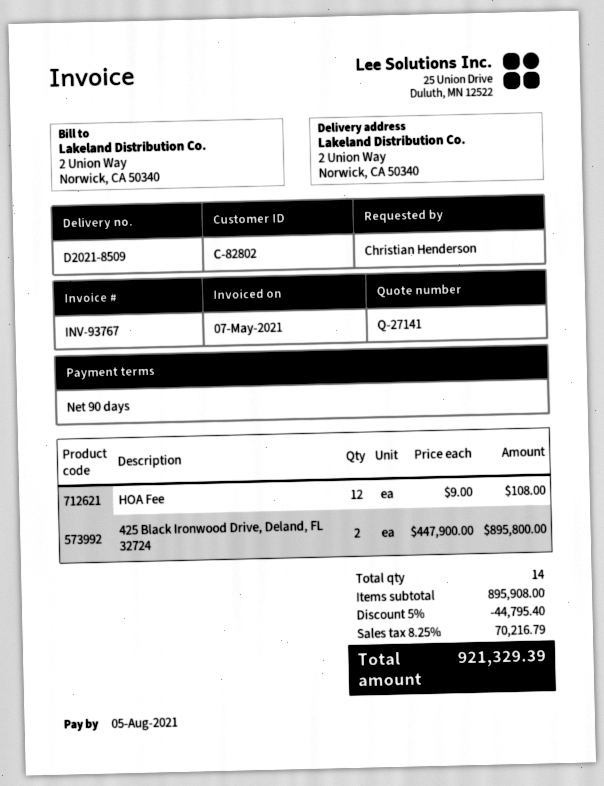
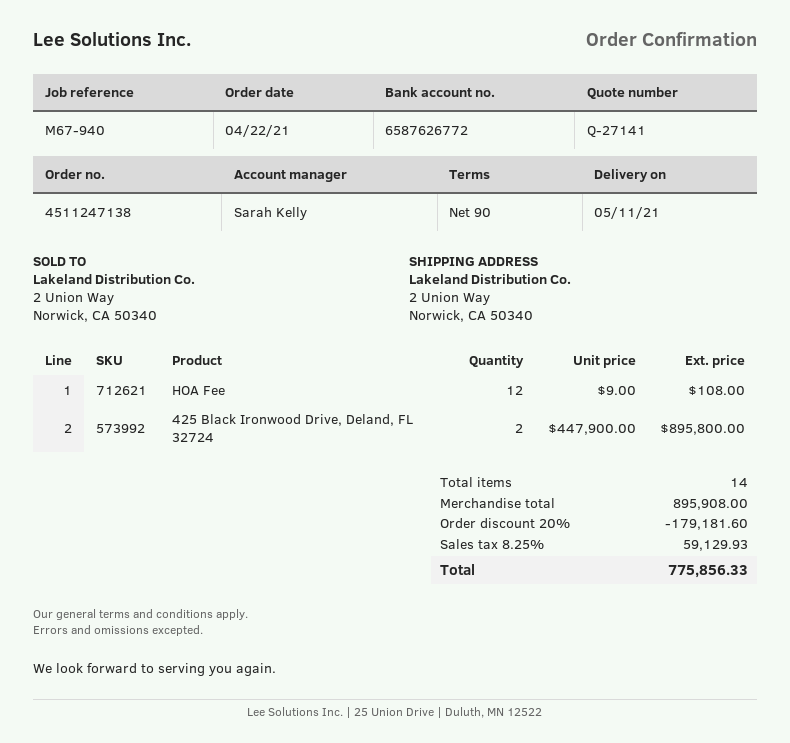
discount: 5% = 44795.40 -> 20% = 179181.60
tax: 8.25% = 70216.79 -> 8.25% = 59129.93
total: 921329.39 -> 775856.33

